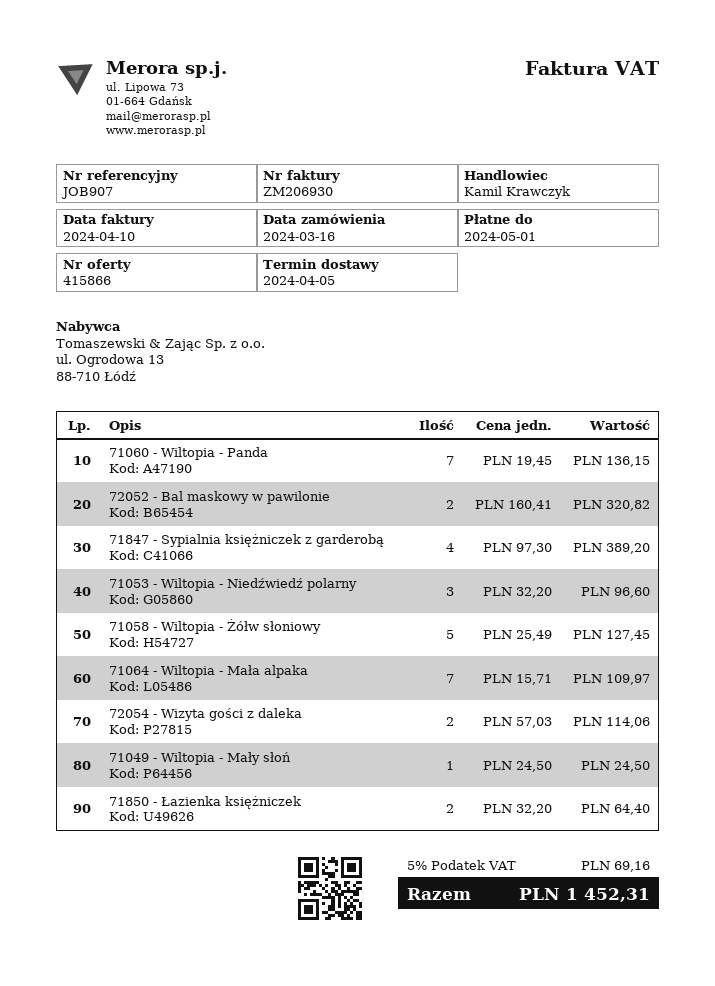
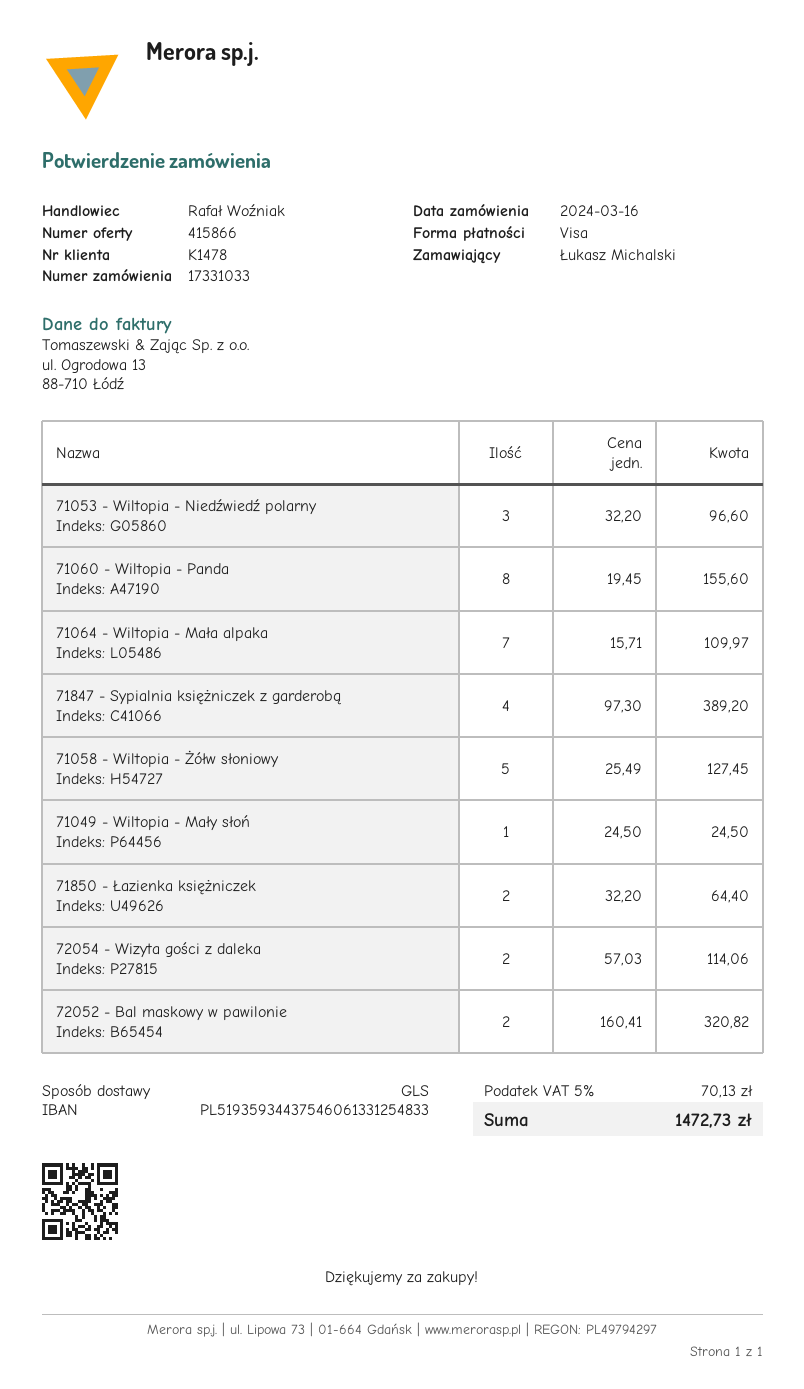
sales rep: Kamil Krawczyk -> Rafał Woźniak
71060 - Wiltopia - Panda: 7 x 19.45 = 136.15 -> 8 x 19.45 = 155.60
tax: 5% = 69.16 -> 5% = 70.13
total: 1452.31 -> 1472.73

